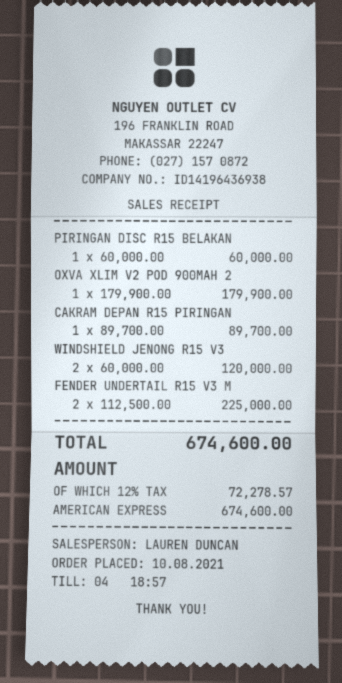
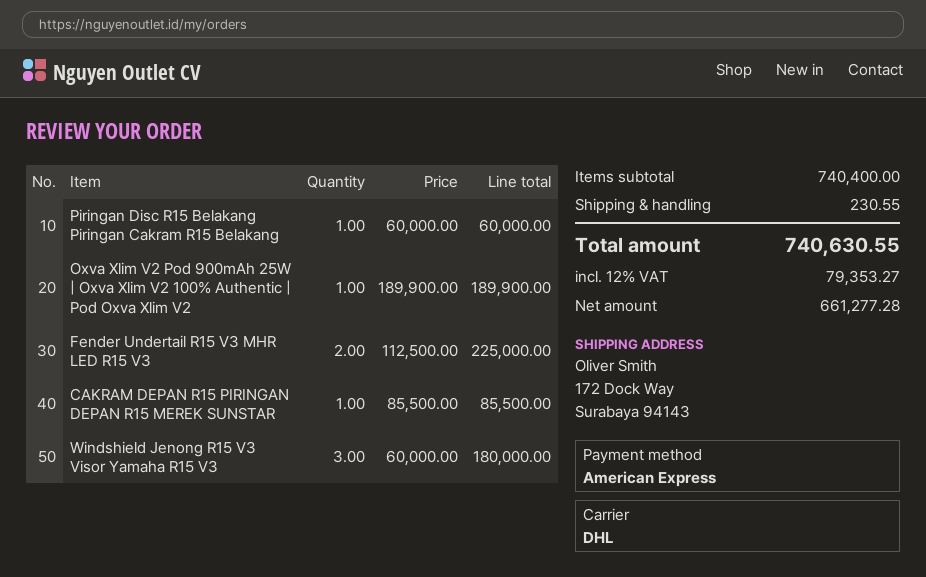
OXVA XLIM V2 POD 900MAH 2: 1 x 179900.00 = 179900.00 -> 1 x 189900.00 = 189900.00
CAKRAM DEPAN R15 PIRINGAN: 1 x 89700.00 = 89700.00 -> 1 x 85500.00 = 85500.00
WINDSHIELD JENONG R15 V3: 2 x 60000.00 = 120000.00 -> 3 x 60000.00 = 180000.00
shipping: none -> 230.55
tax: 12% = 72278.57 -> 12% = 79353.27
total: 674600.00 -> 740630.55

